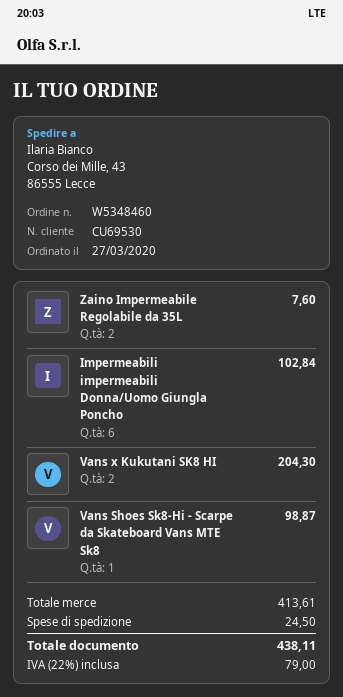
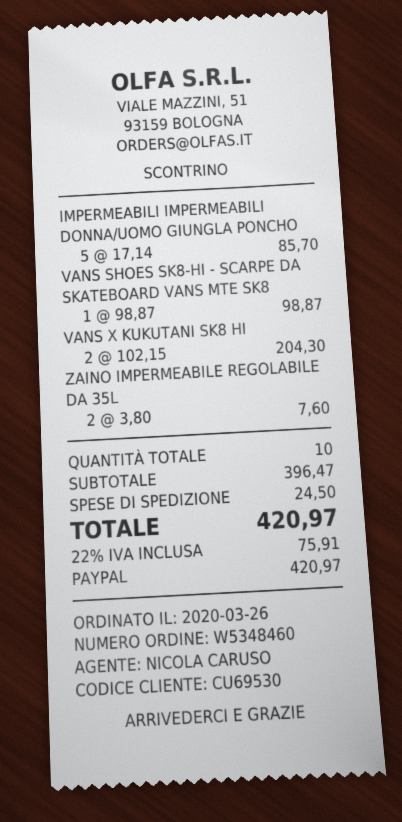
order date: 2020-03-27 -> 2020-03-26
Impermeabili impermeabili Donna/Uomo Giungla Poncho: 6 for 102.84 -> 5 for 85.70
subtotal: 413.61 -> 396.47
tax: 22% = 79.00 -> 22% = 75.91
total: 438.11 -> 420.97

